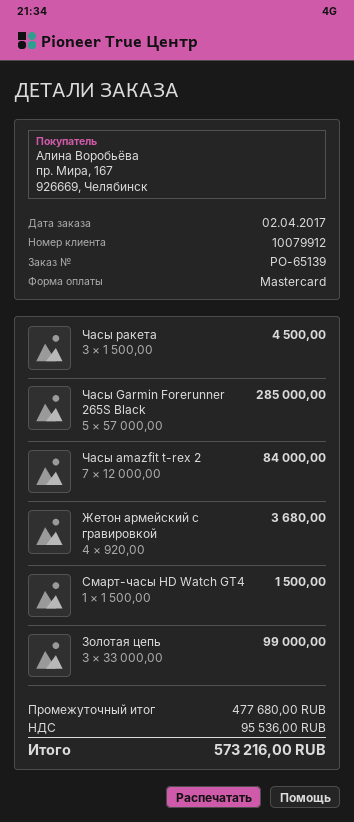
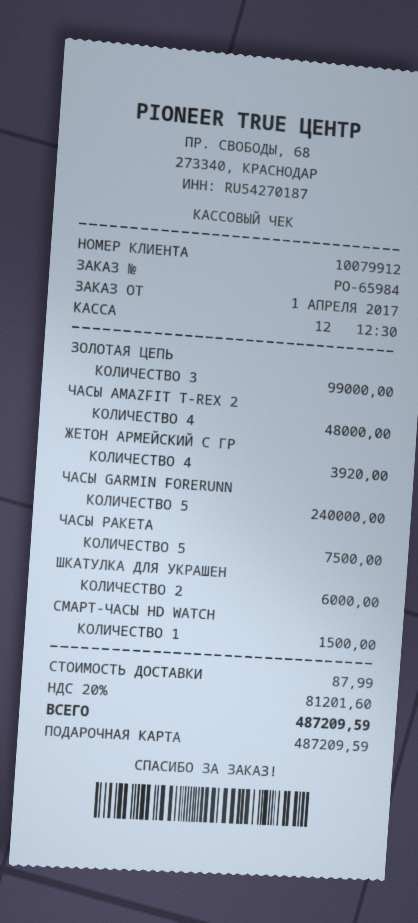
order number: PO-65139 -> PO-65984
order date: 2017-04-02 -> 2017-04-01
payment method: Mastercard -> gift card
Часы ракета: 3 for 4500.00 -> 5 for 7500.00
Часы Garmin Forerunner 265S Black: 5 for 285000.00 -> 5 for 240000.00
Часы amazfit t-rex 2: 7 for 84000.00 -> 4 for 48000.00
Жетон армейский с гравировкой: 4 for 3680.00 -> 4 for 3920.00
ШКАТУЛКА ДЛЯ УКРАШЕН: none -> 2 for 6000.00
shipping: none -> 87.99
tax: 95536.00 -> 81201.60
total: 573216.00 -> 487209.59

